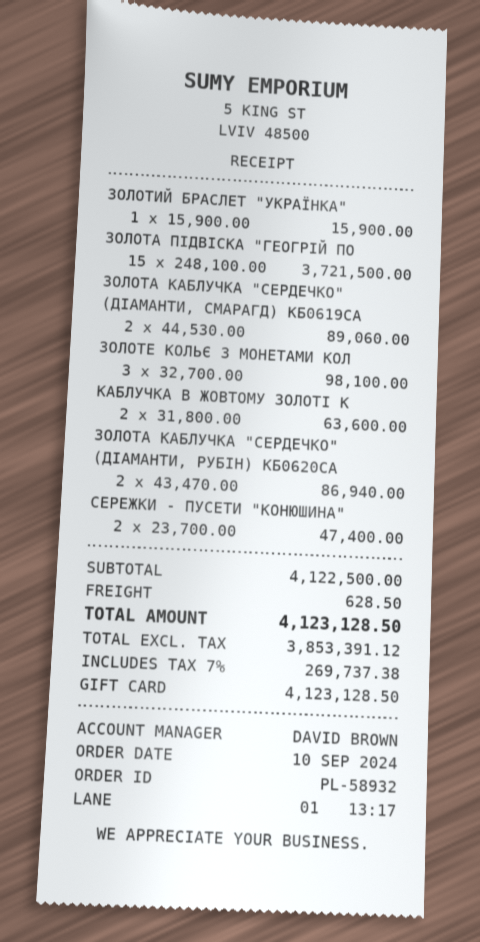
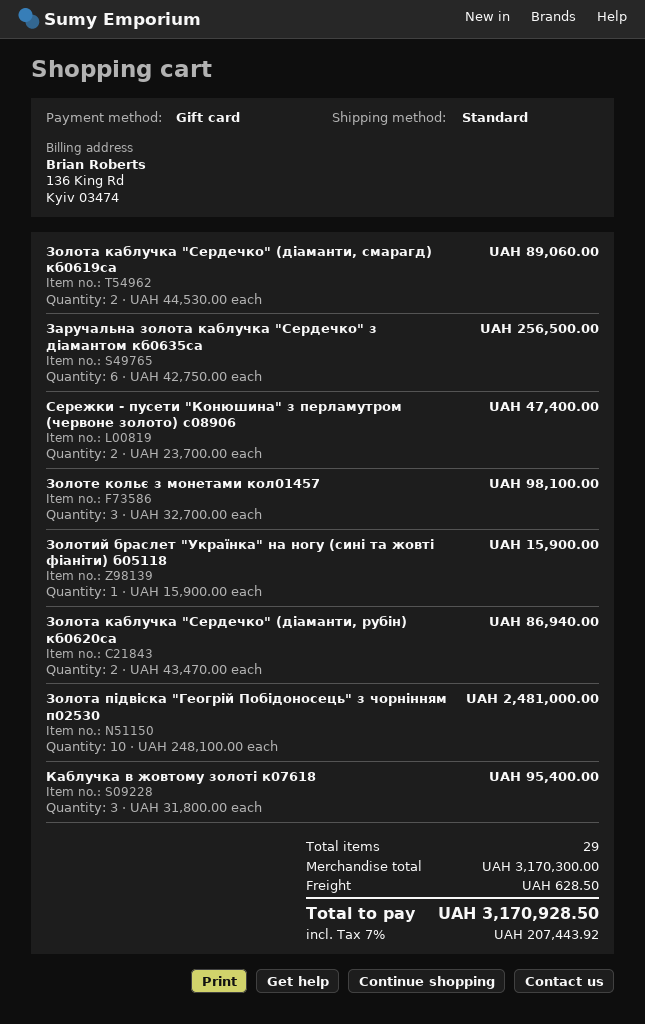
ЗОЛОТА ПІДВІСКА "ГЕОГРІЙ ПО: 15 x 248100.00 = 3721500.00 -> 10 x 248100.00 = 2481000.00
КАБЛУЧКА В ЖОВТОМУ ЗОЛОТІ К: 2 x 31800.00 = 63600.00 -> 3 x 31800.00 = 95400.00
Заручальна золота каблучка "Сердечко" з діамантом кб0635ca: none -> 6 x 42750.00 = 256500.00
subtotal: 4122500.00 -> 3170300.00
tax: 7% = 269737.38 -> 7% = 207443.92
total: 4123128.50 -> 3170928.50

